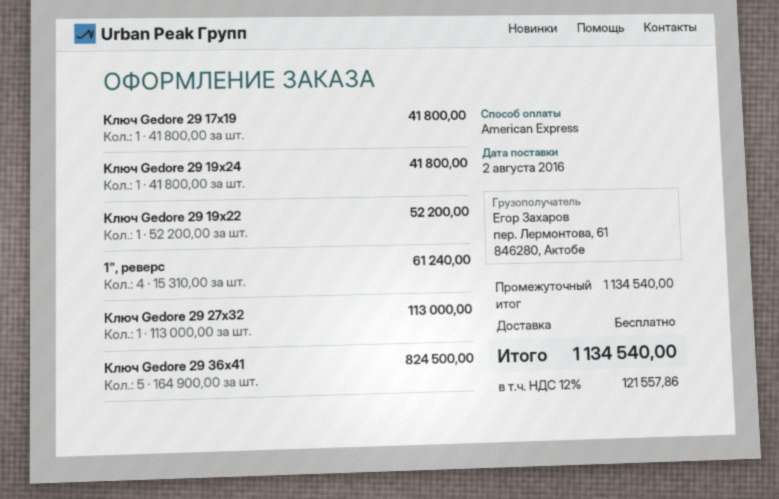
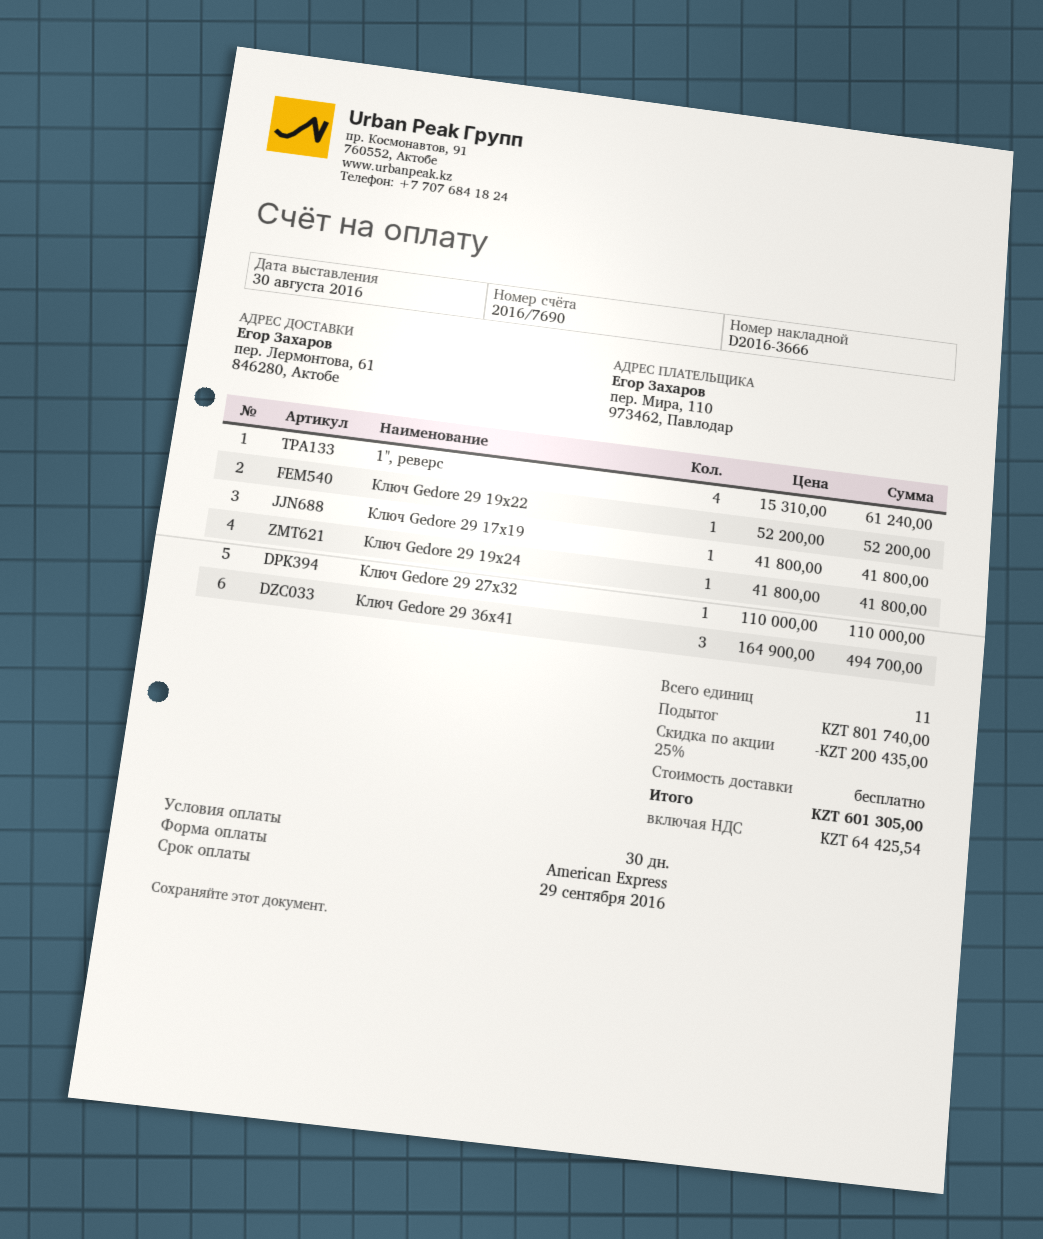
Ключ Gedore 29 27x32: 1 x 113000.00 = 113000.00 -> 1 x 110000.00 = 110000.00
Ключ Gedore 29 36x41: 5 x 164900.00 = 824500.00 -> 3 x 164900.00 = 494700.00
subtotal: 1134540.00 -> 801740.00
discount: none -> 25% = 200435.00
tax: 121557.86 -> 64425.54
total: 1134540.00 -> 601305.00

